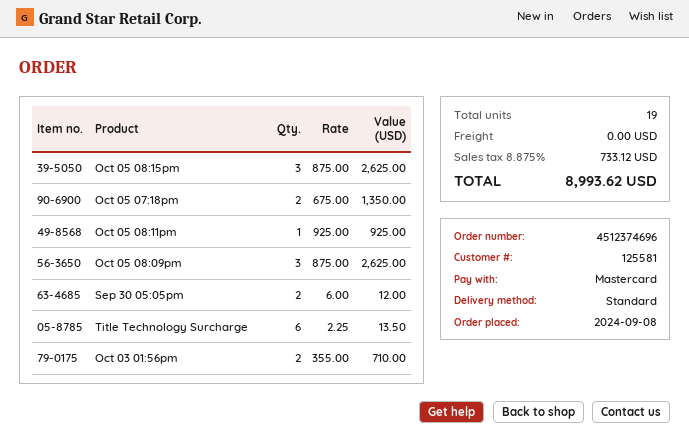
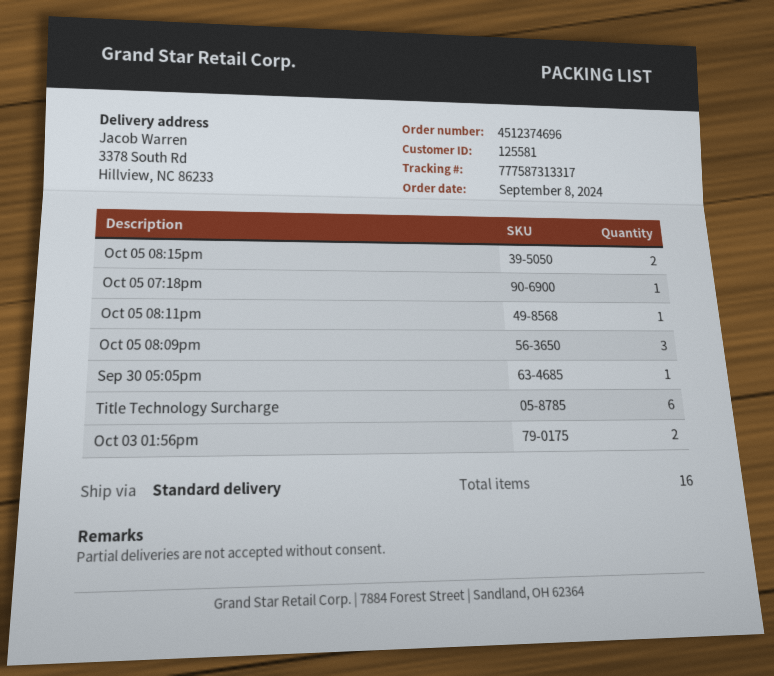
Oct 05 08:15pm: 3 -> 2
Oct 05 07:18pm: 2 -> 1
Sep 30 05:05pm: 2 -> 1
total quantity: 19 -> 16

